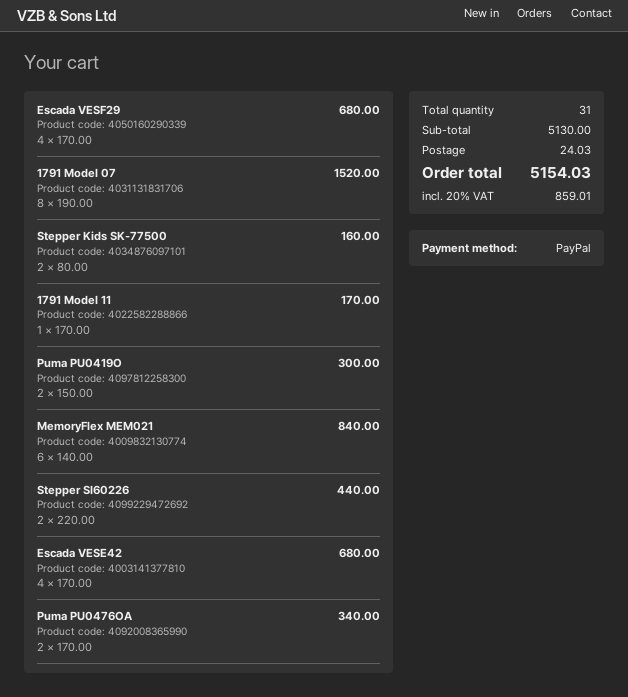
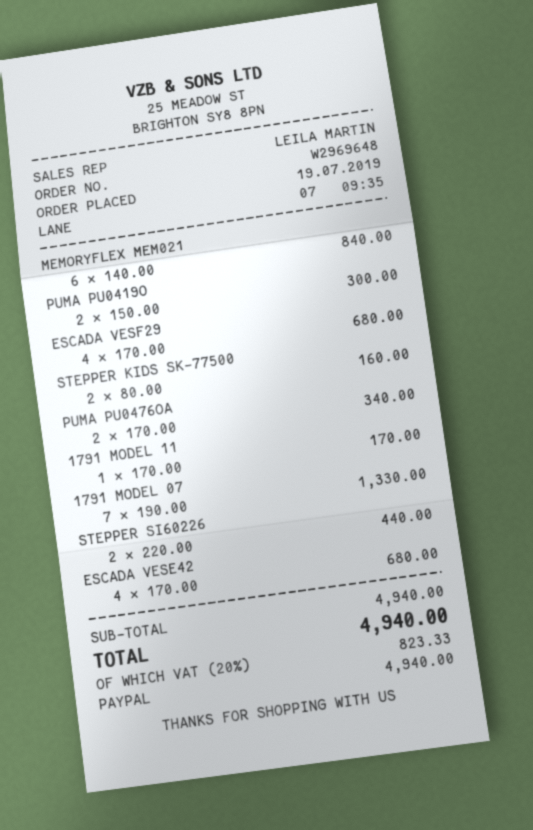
1791 Model 07: 8 x 190.00 = 1520.00 -> 7 x 190.00 = 1330.00
subtotal: 5130.00 -> 4940.00
shipping: 24.03 -> none
tax: 20% = 859.01 -> 20% = 823.33
total: 5154.03 -> 4940.00

